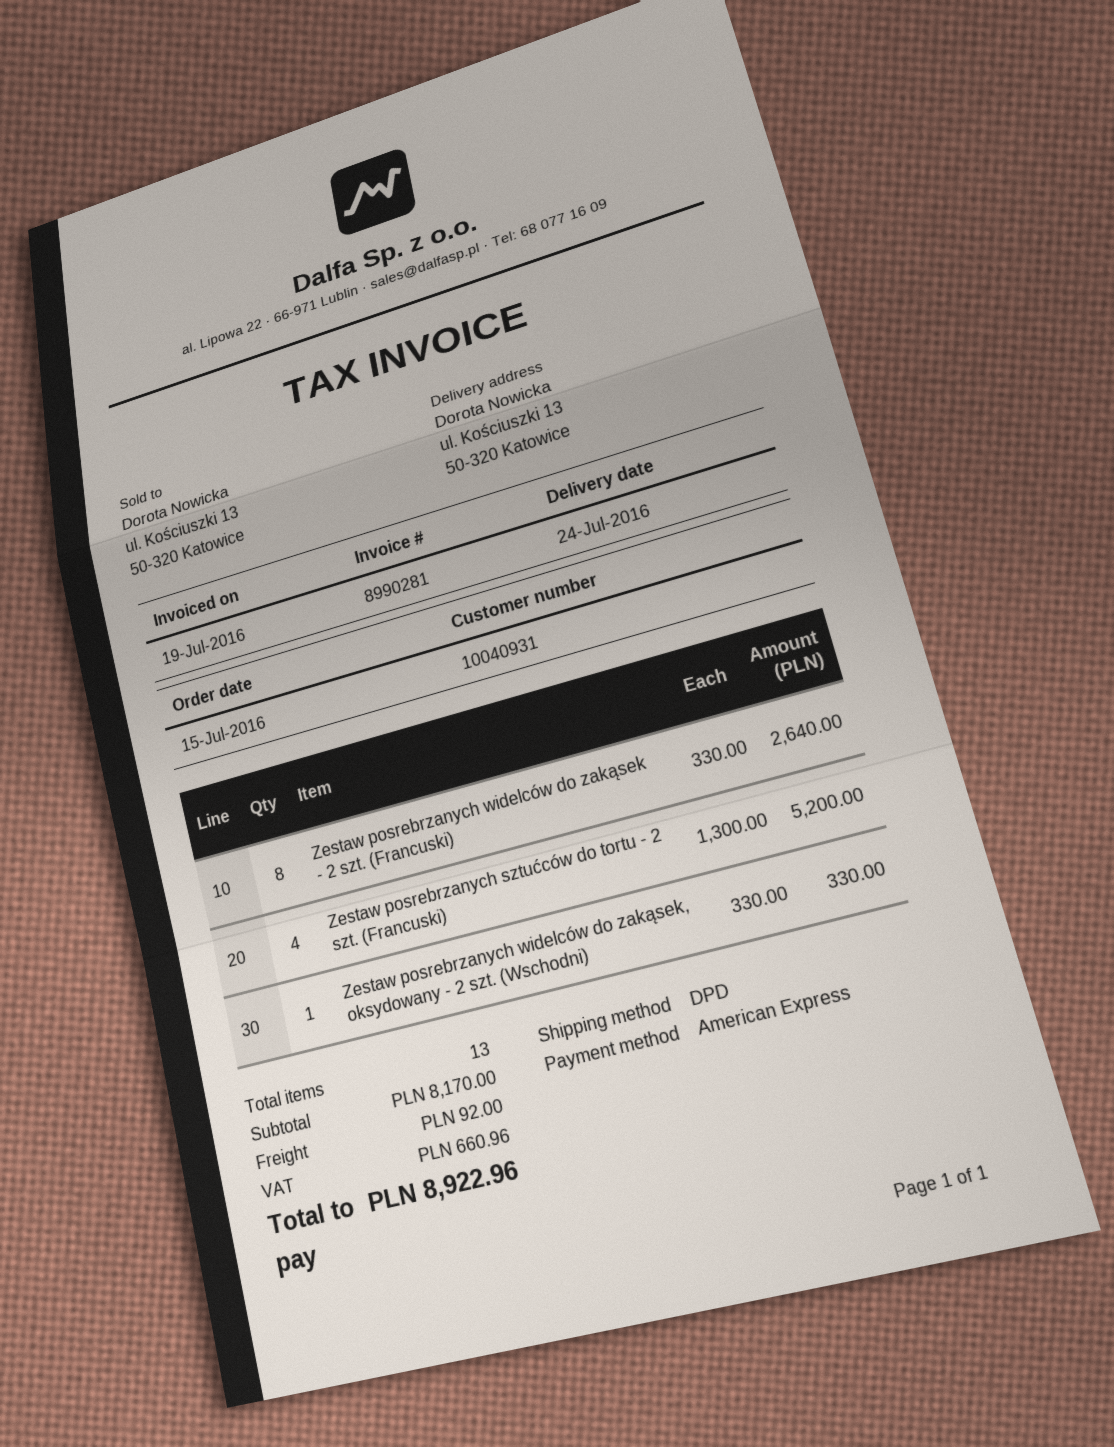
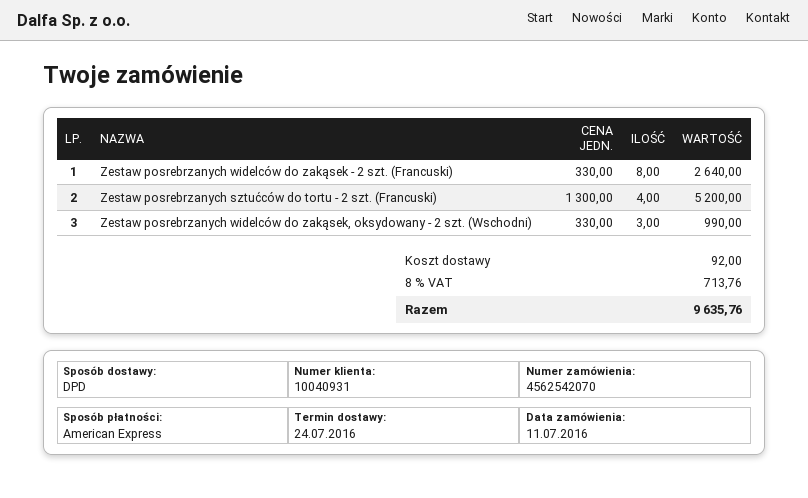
order date: 2016-07-15 -> 2016-07-11
Zestaw posrebrzanych widelców do zakąsek, oksydowany - 2 szt. (Wschodni): 1 x 330.00 = 330.00 -> 3 x 330.00 = 990.00
tax: 660.96 -> 713.76
total: 8922.96 -> 9635.76

